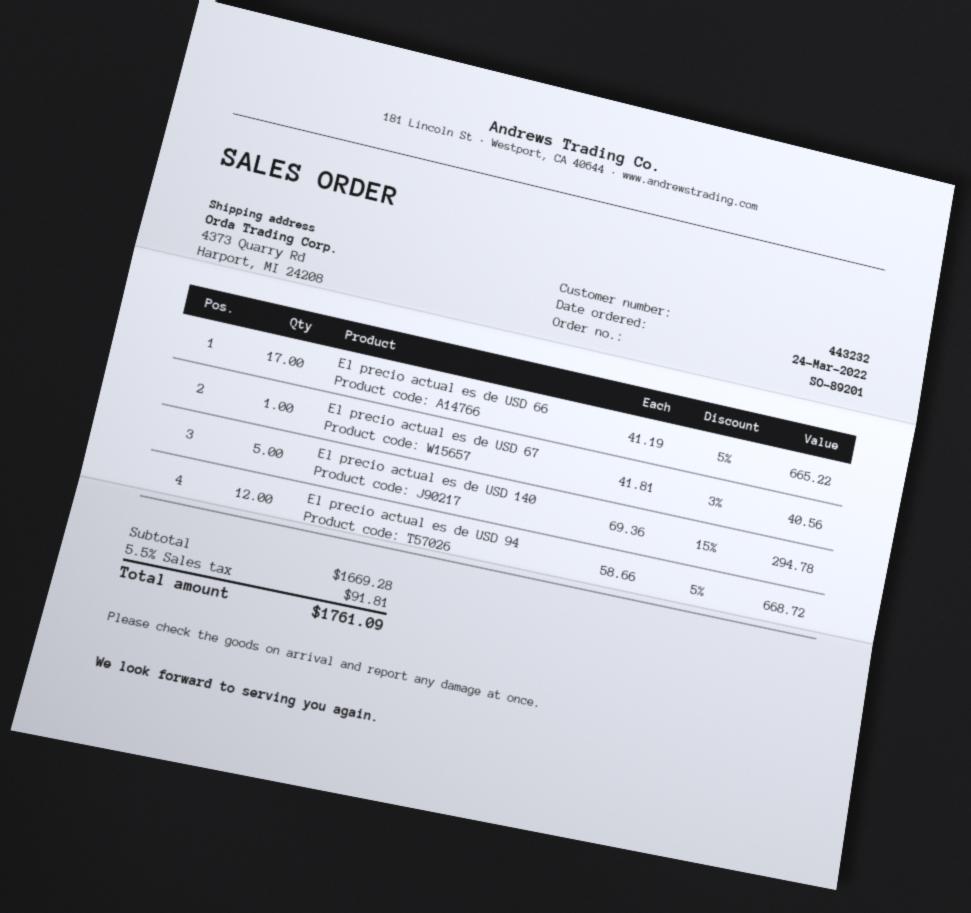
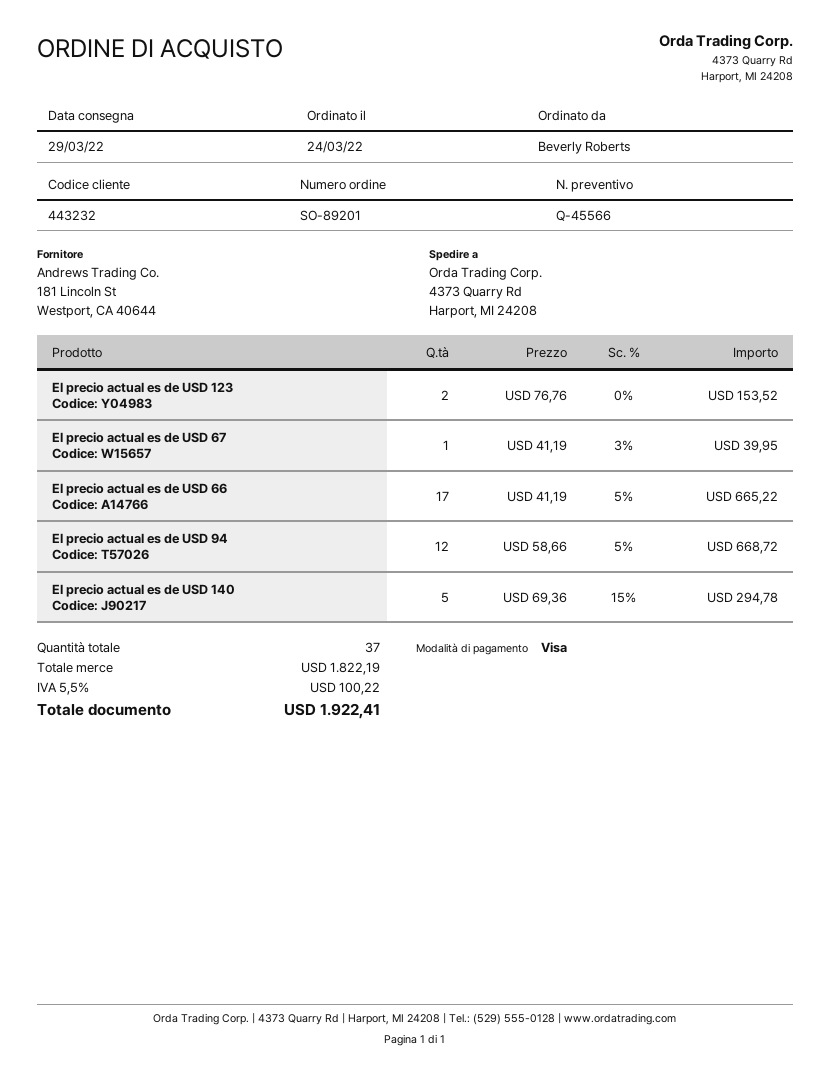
El precio actual es de USD 67: 1 x 41.81 - 3% = 40.56 -> 1 x 41.19 - 3% = 39.95
El precio actual es de USD 123: none -> 2 x 76.76 = 153.52
subtotal: 1669.28 -> 1822.19
tax: 5.5% = 91.81 -> 5.5% = 100.22
total: 1761.09 -> 1922.41

